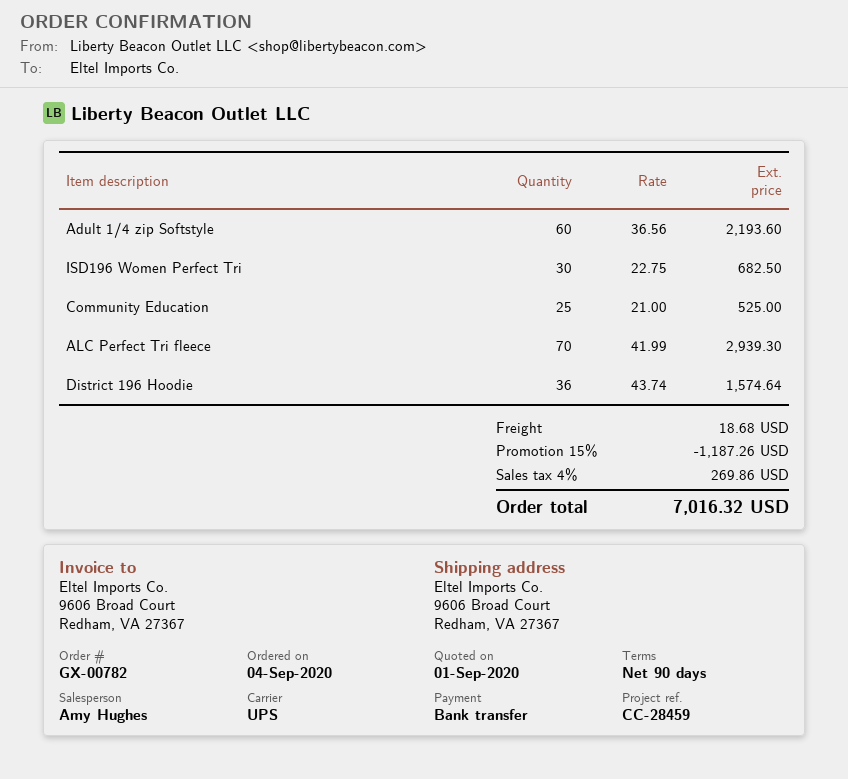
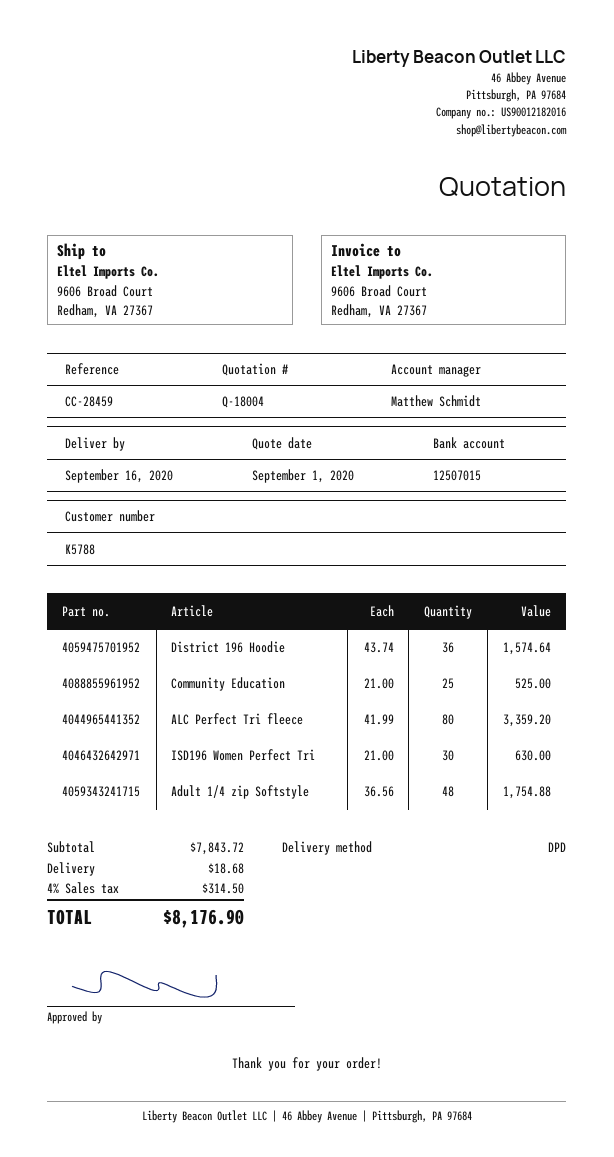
sales rep: Amy Hughes -> Matthew Schmidt
shipping method: UPS -> DPD
Adult 1/4 zip Softstyle: 60 x 36.56 = 2193.60 -> 48 x 36.56 = 1754.88
ISD196 Women Perfect Tri: 30 x 22.75 = 682.50 -> 30 x 21.00 = 630.00
ALC Perfect Tri fleece: 70 x 41.99 = 2939.30 -> 80 x 41.99 = 3359.20
discount: 15% = 1187.26 -> none
tax: 4% = 269.86 -> 4% = 314.50
total: 7016.32 -> 8176.90

